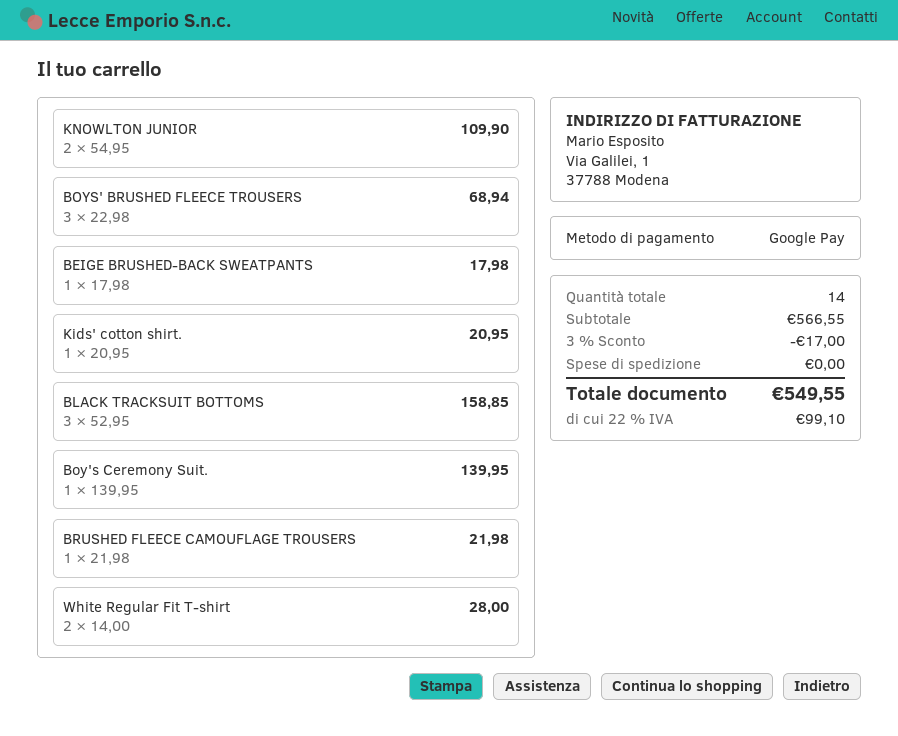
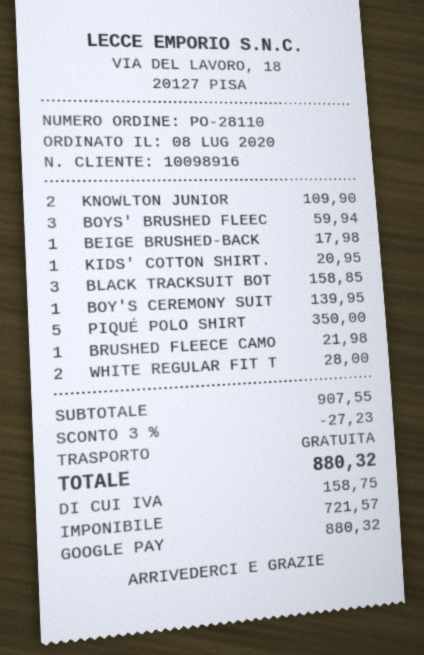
BOYS' BRUSHED FLEECE TROUSERS: 3 for 68.94 -> 3 for 59.94
PIQUÉ POLO SHIRT: none -> 5 for 350.00
subtotal: 566.55 -> 907.55
discount: 3% = 17.00 -> 3% = 27.23
tax: 99.10 -> 158.75
total: 549.55 -> 880.32

